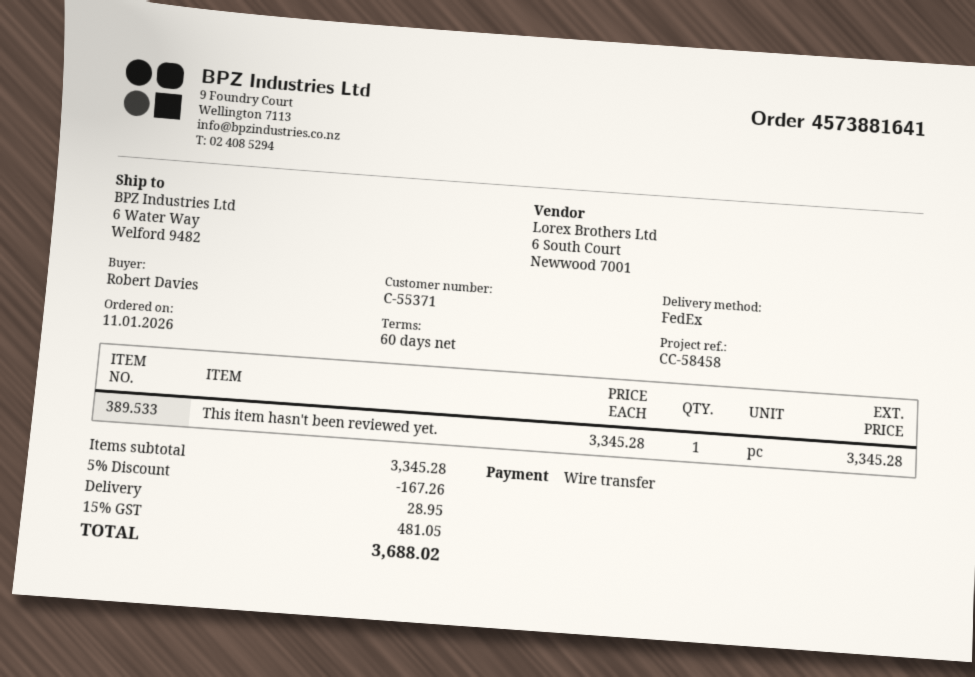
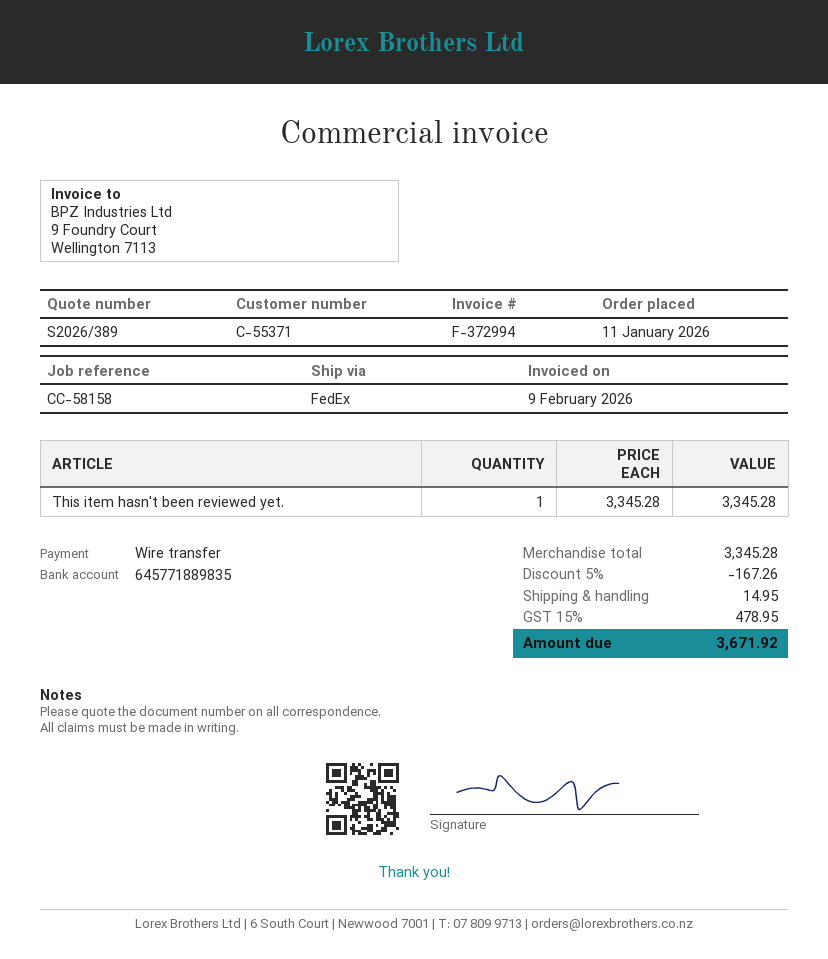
reference: CC-58458 -> CC-58158
shipping: 28.95 -> 14.95
tax: 15% = 481.05 -> 15% = 478.95
total: 3688.02 -> 3671.92

